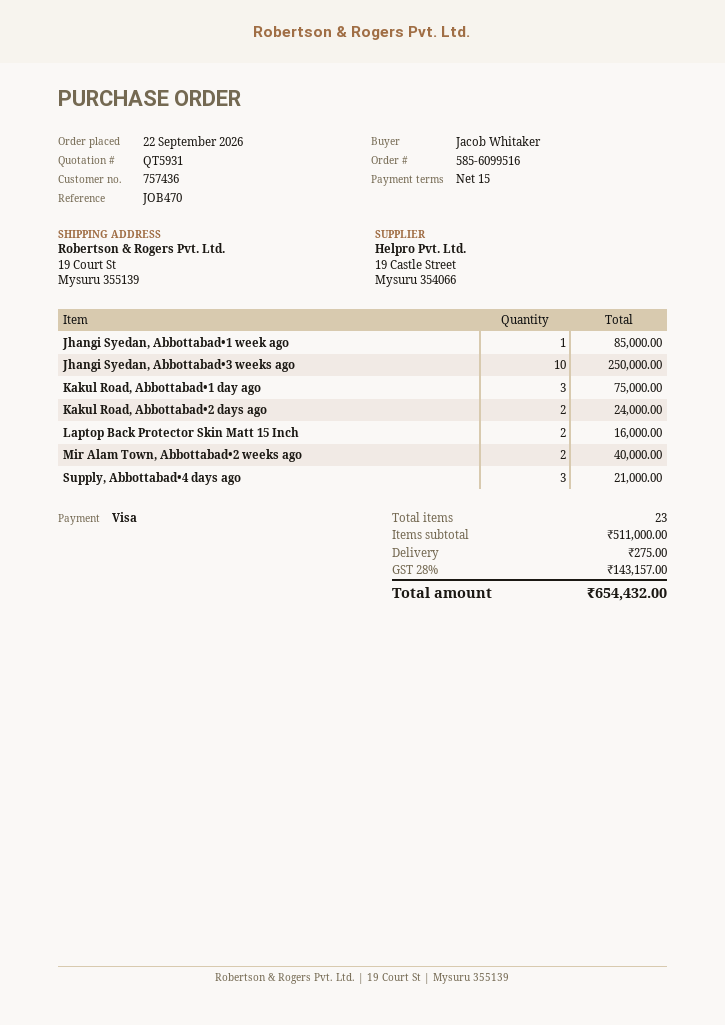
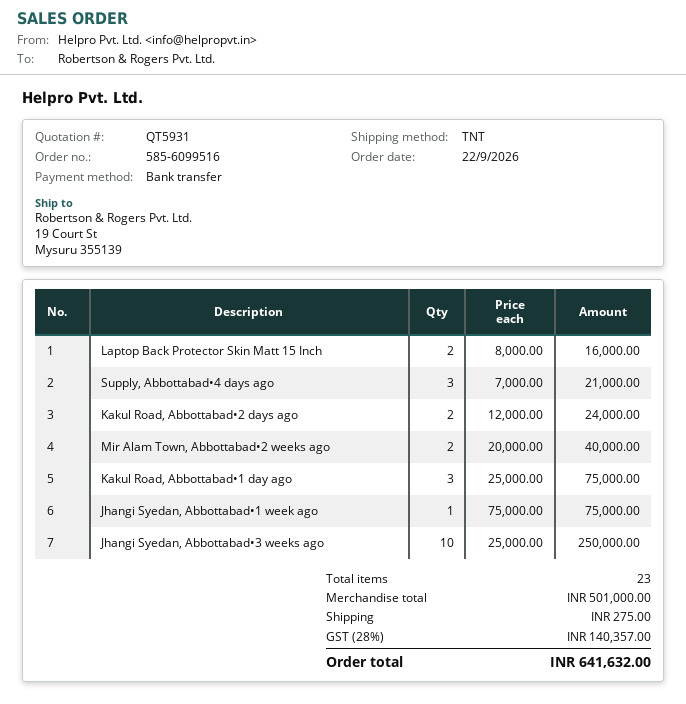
payment method: Visa -> bank transfer
Jhangi Syedan, Abbottabad•1 week ago: 1 for 85000.00 -> 1 for 75000.00
subtotal: 511000.00 -> 501000.00
tax: 28% = 143157.00 -> 28% = 140357.00
total: 654432.00 -> 641632.00

